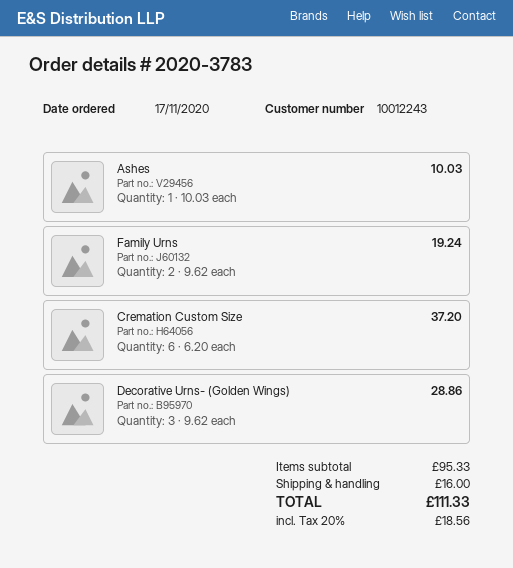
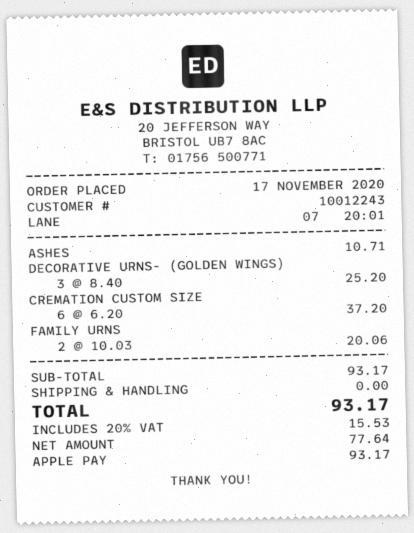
Ashes: 1 x 10.03 = 10.03 -> 1 x 10.71 = 10.71
Family Urns: 2 x 9.62 = 19.24 -> 2 x 10.03 = 20.06
Decorative Urns- (Golden Wings): 3 x 9.62 = 28.86 -> 3 x 8.40 = 25.20
subtotal: 95.33 -> 93.17
shipping: 16.00 -> 0.00
tax: 20% = 18.56 -> 20% = 15.53
total: 111.33 -> 93.17

